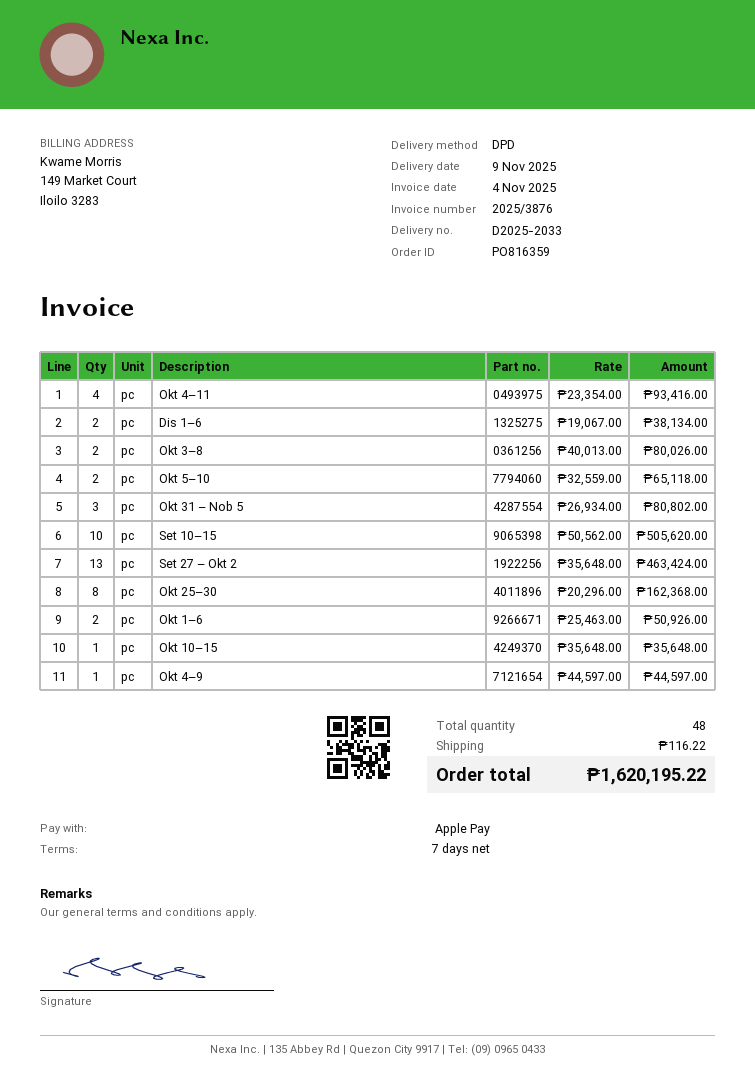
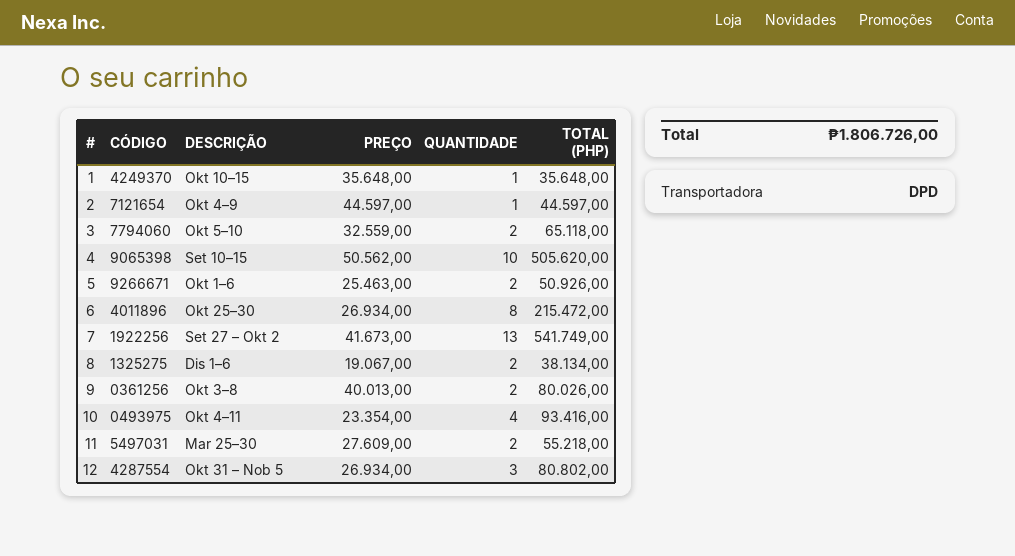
Set 27 – Okt 2: 13 x 35648.00 = 463424.00 -> 13 x 41673.00 = 541749.00
Okt 25–30: 8 x 20296.00 = 162368.00 -> 8 x 26934.00 = 215472.00
Mar 25–30: none -> 2 x 27609.00 = 55218.00
shipping: 116.22 -> none
total: 1620195.22 -> 1806726.00

